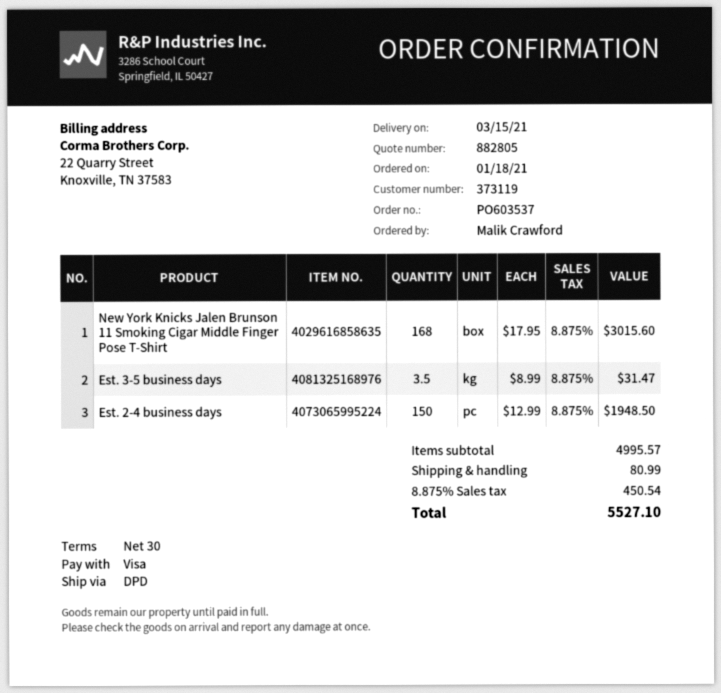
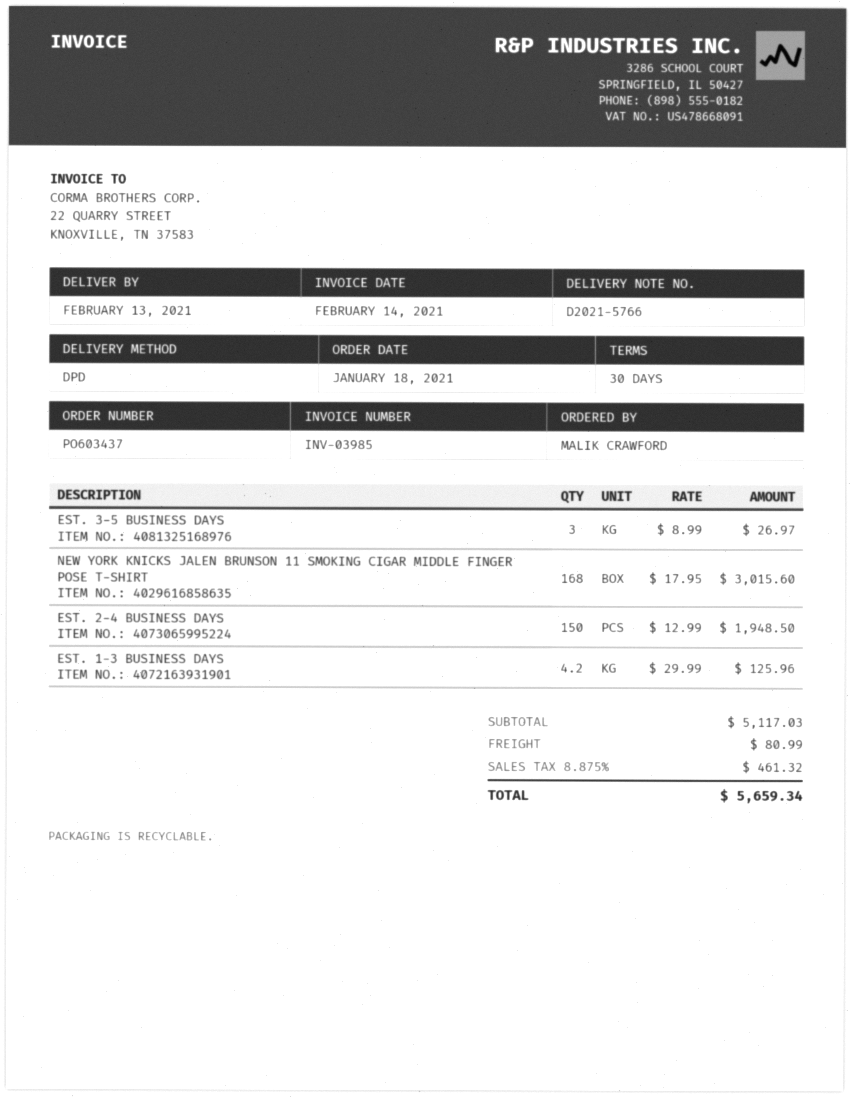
order number: PO603537 -> PO603437
delivery date: 2021-03-15 -> 2021-02-13
Est. 3-5 business days: 3.5 x 8.99 = 31.47 -> 3 x 8.99 = 26.97
EST. 1-3 BUSINESS DAYS: none -> 4.2 x 29.99 = 125.96
subtotal: 4995.57 -> 5117.03
tax: 8.875% = 450.54 -> 8.875% = 461.32
total: 5527.10 -> 5659.34

